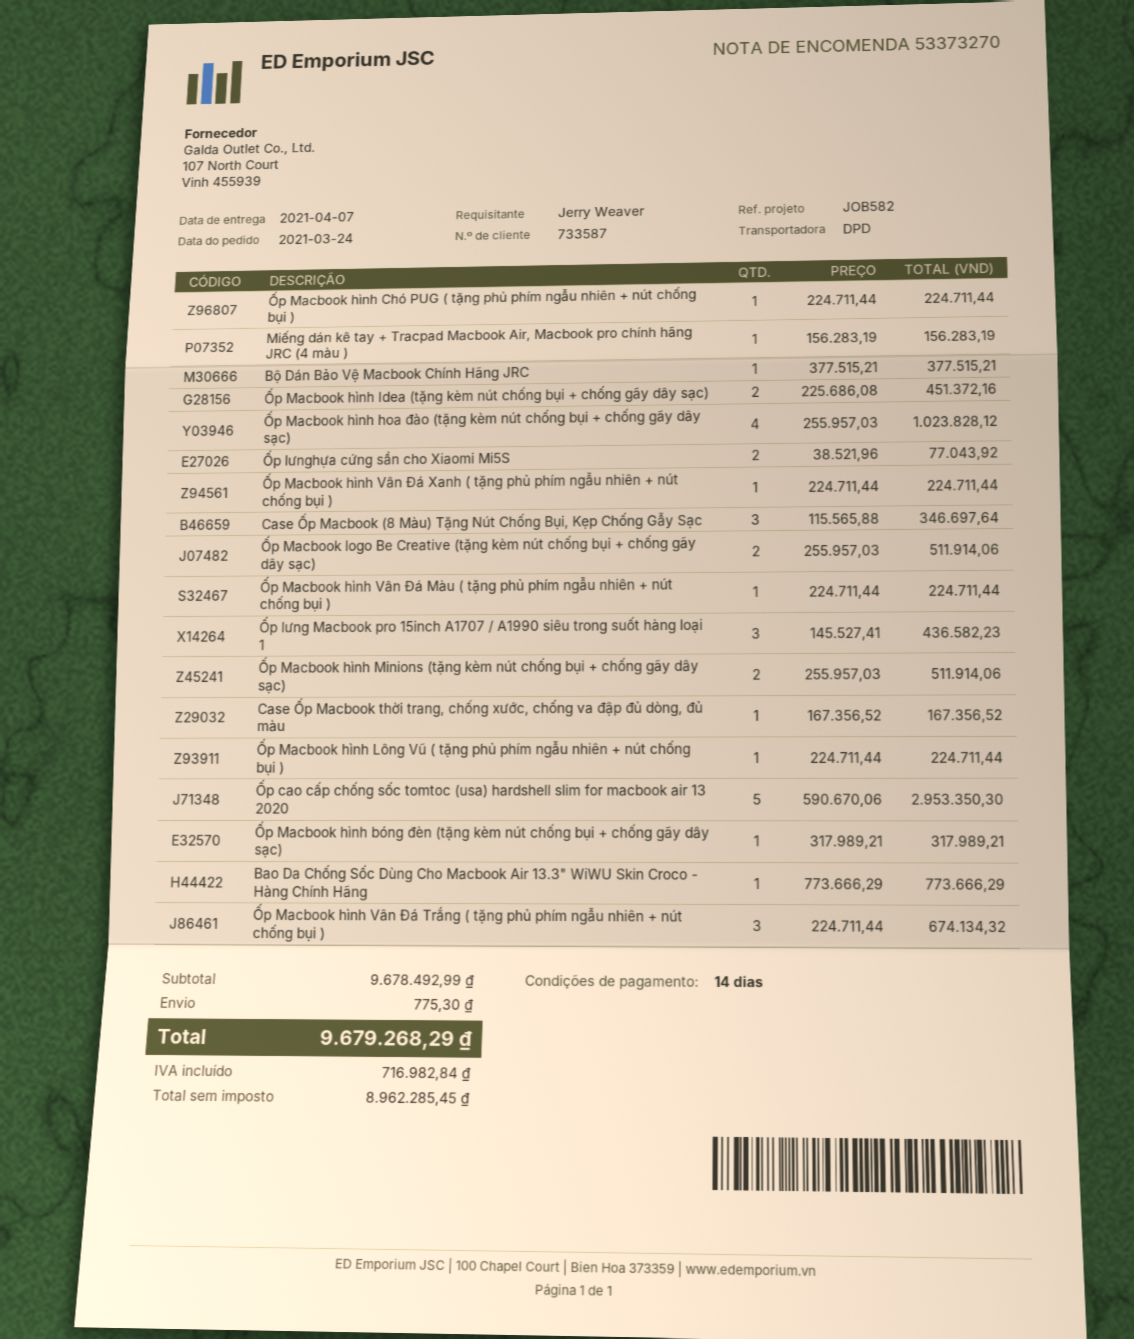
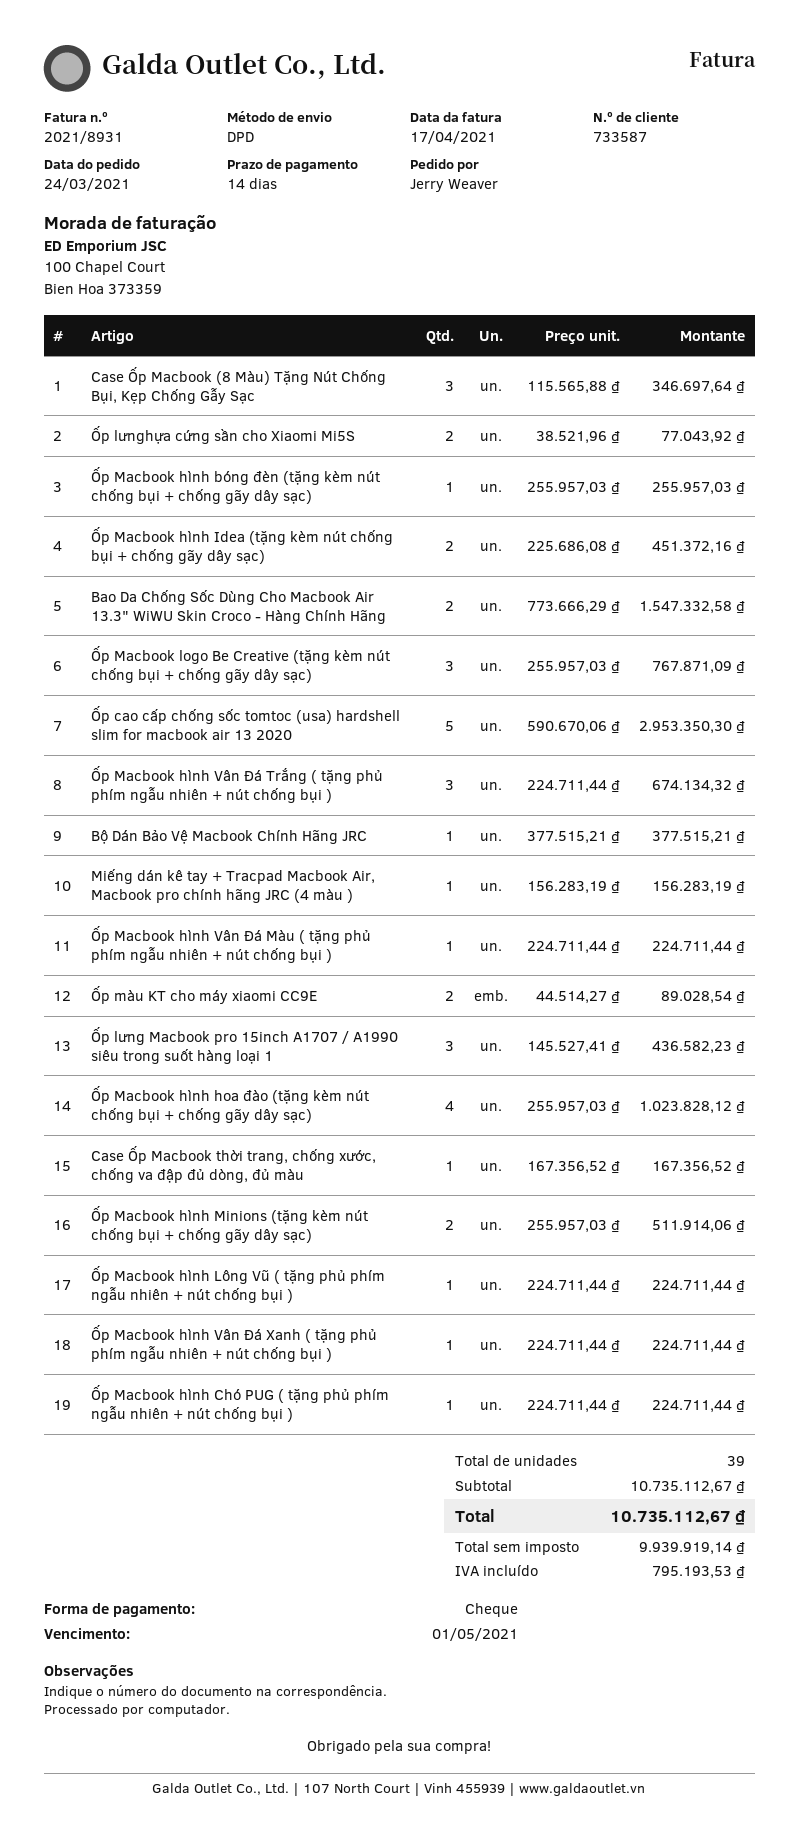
Ốp Macbook logo Be Creative (tặng kèm nút chống bụi + chống gãy dây sạc): 2 x 255957.03 = 511914.06 -> 3 x 255957.03 = 767871.09
Ốp Macbook hình bóng đèn (tặng kèm nút chống bụi + chống gãy dây sạc): 1 x 317989.21 = 317989.21 -> 1 x 255957.03 = 255957.03
Bao Da Chống Sốc Dùng Cho Macbook Air 13.3" WiWU Skin Croco - Hàng Chính Hãng: 1 x 773666.29 = 773666.29 -> 2 x 773666.29 = 1547332.58
Ốp màu KT cho máy xiaomi CC9E: none -> 2 x 44514.27 = 89028.54
subtotal: 9678492.99 -> 10735112.67
shipping: 775.30 -> none
net: 8962285.45 -> 9939919.14
tax: 716982.84 -> 795193.53
total: 9679268.29 -> 10735112.67

